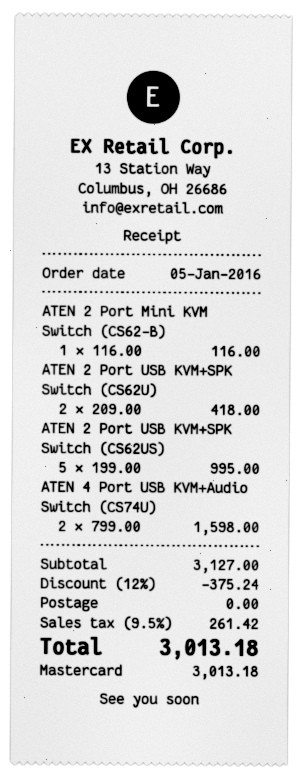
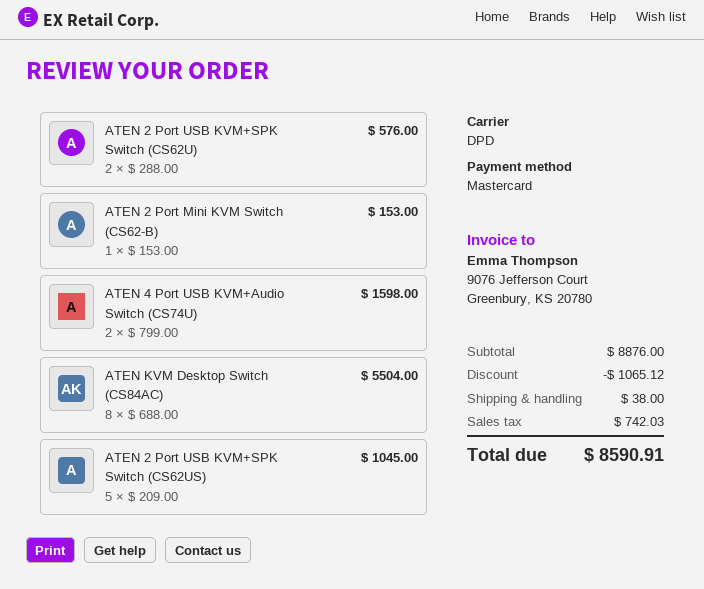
ATEN 2 Port Mini KVM Switch (CS62-B): 1 x 116.00 = 116.00 -> 1 x 153.00 = 153.00
ATEN 2 Port USB KVM+SPK Switch (CS62U): 2 x 209.00 = 418.00 -> 2 x 288.00 = 576.00
ATEN 2 Port USB KVM+SPK Switch (CS62US): 5 x 199.00 = 995.00 -> 5 x 209.00 = 1045.00
ATEN KVM Desktop Switch (CS84AC): none -> 8 x 688.00 = 5504.00
subtotal: 3127.00 -> 8876.00
discount: 375.24 -> 1065.12
shipping: 0.00 -> 38.00
tax: 261.42 -> 742.03
total: 3013.18 -> 8590.91

